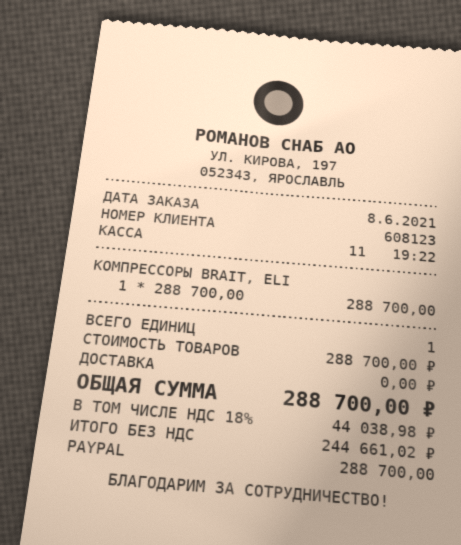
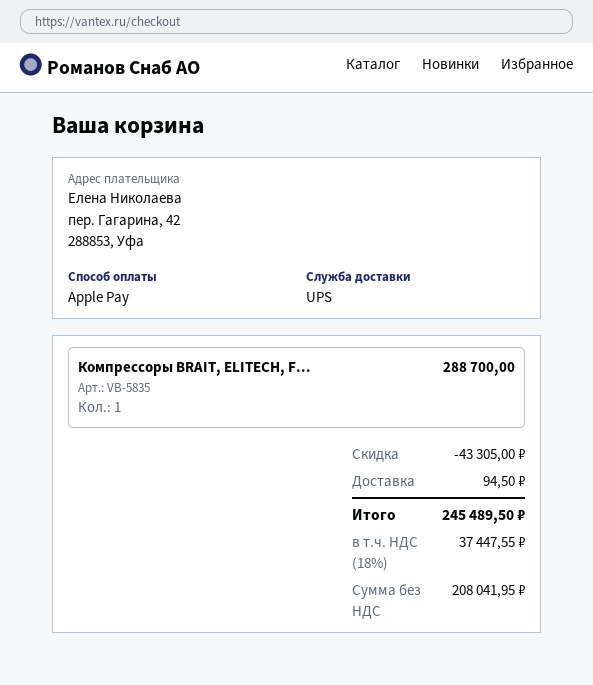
payment method: PayPal -> Apple Pay
discount: none -> 43305.00
shipping: 0.00 -> 94.50
net: 244661.02 -> 208041.95
tax: 18% = 44038.98 -> 18% = 37447.55
total: 288700.00 -> 245489.50

